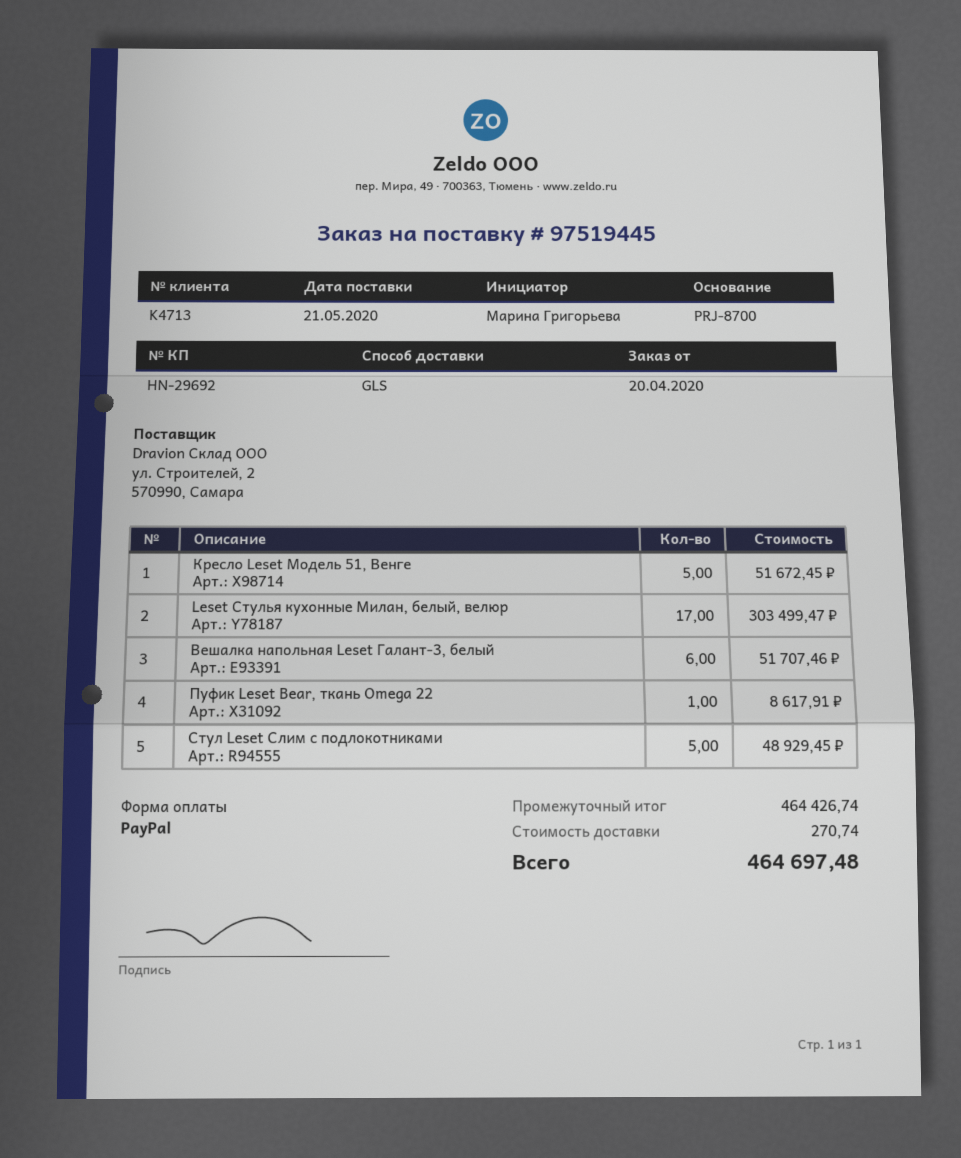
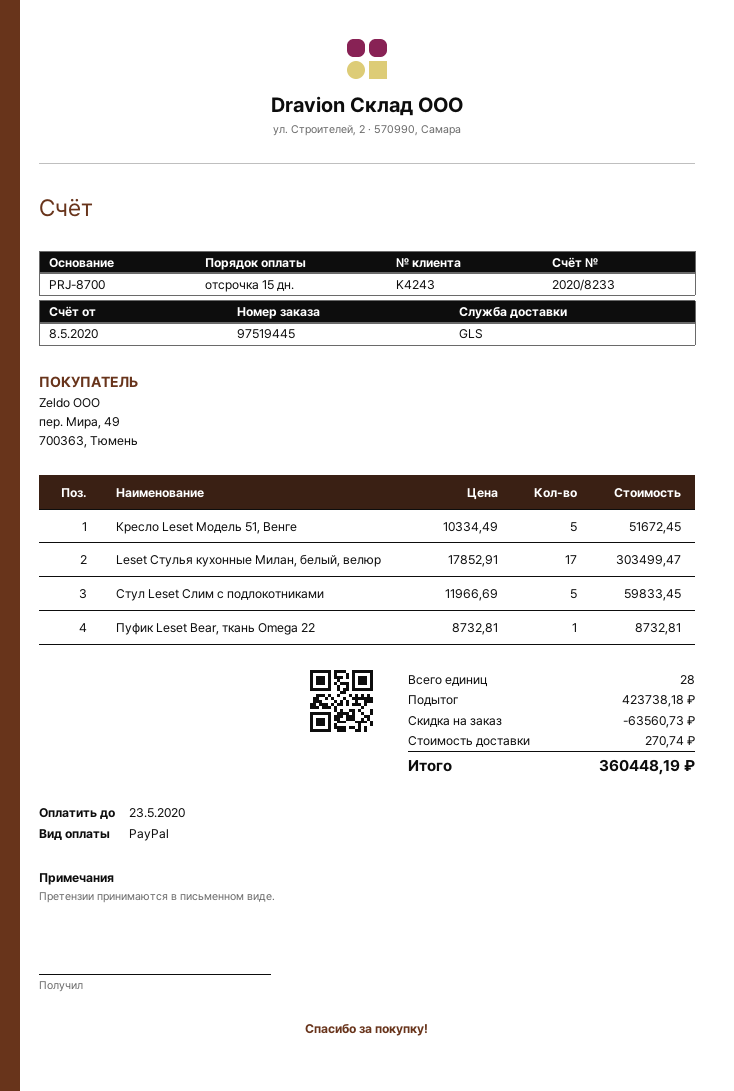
customer number: K4713 -> K4243
Вешалка напольная Leset Галант-3, белый: 6 for 51707.46 -> none
Пуфик Leset Bear, ткань Omega 22: 1 for 8617.91 -> 1 for 8732.81
Стул Leset Слим с подлокотниками: 5 for 48929.45 -> 5 for 59833.45
subtotal: 464426.74 -> 423738.18
discount: none -> 63560.73
total: 464697.48 -> 360448.19

